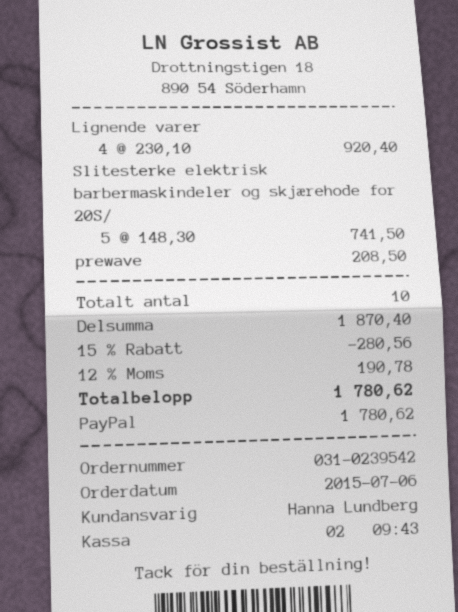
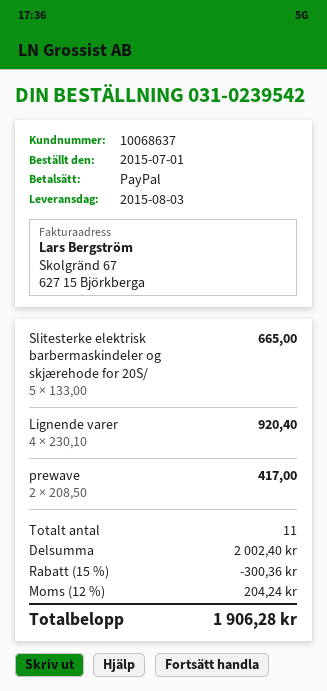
order date: 2015-07-06 -> 2015-07-01
Slitesterke elektrisk barbermaskindeler og skjærehode for 20S/: 5 x 148.30 = 741.50 -> 5 x 133.00 = 665.00
prewave: 1 x 208.50 = 208.50 -> 2 x 208.50 = 417.00
total quantity: 10 -> 11
subtotal: 1870.40 -> 2002.40
discount: 15% = 280.56 -> 15% = 300.36
tax: 12% = 190.78 -> 12% = 204.24
total: 1780.62 -> 1906.28

